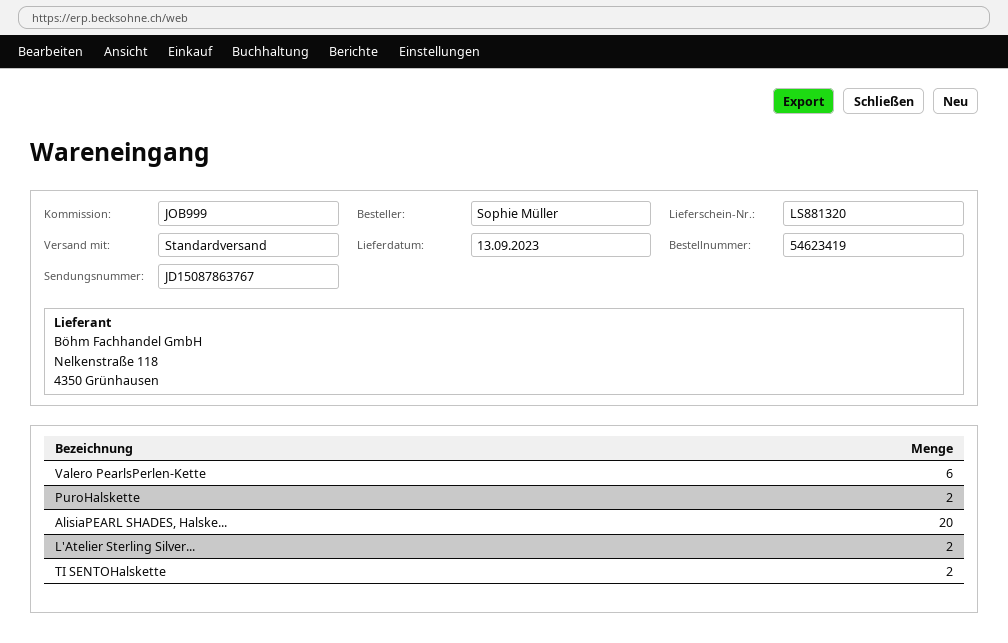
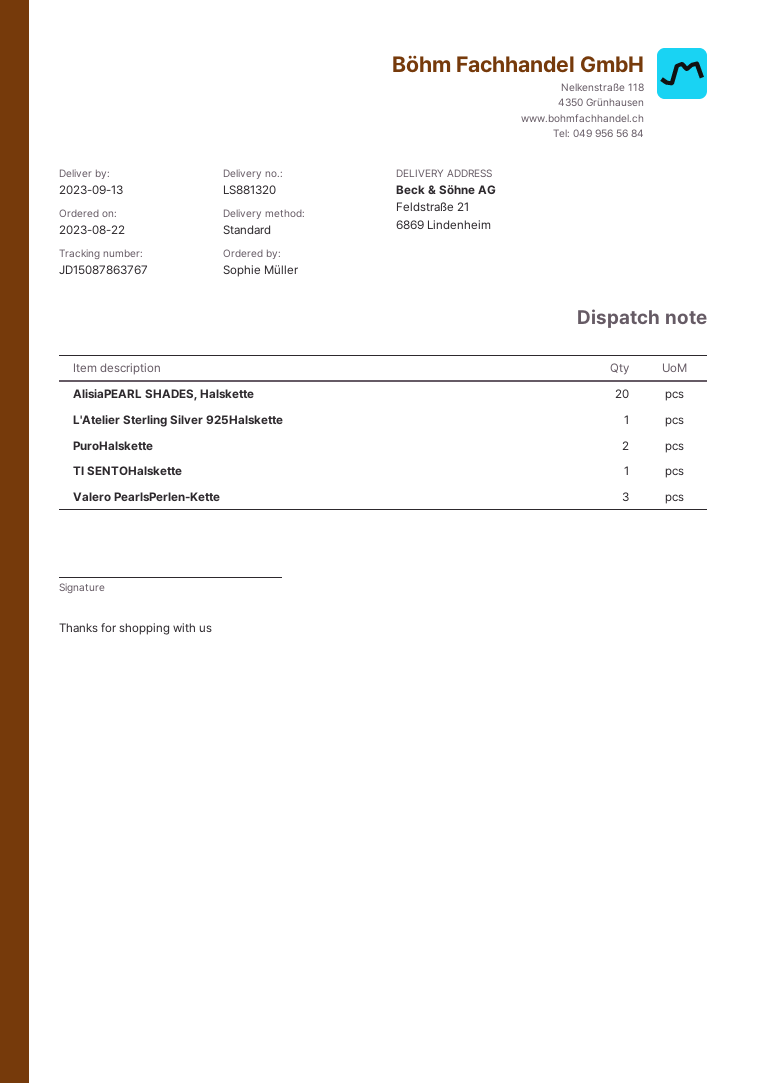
Valero PearlsPerlen-Kette: 6 -> 3
L'Atelier Sterling Silver...: 2 -> 1
TI SENTOHalskette: 2 -> 1

